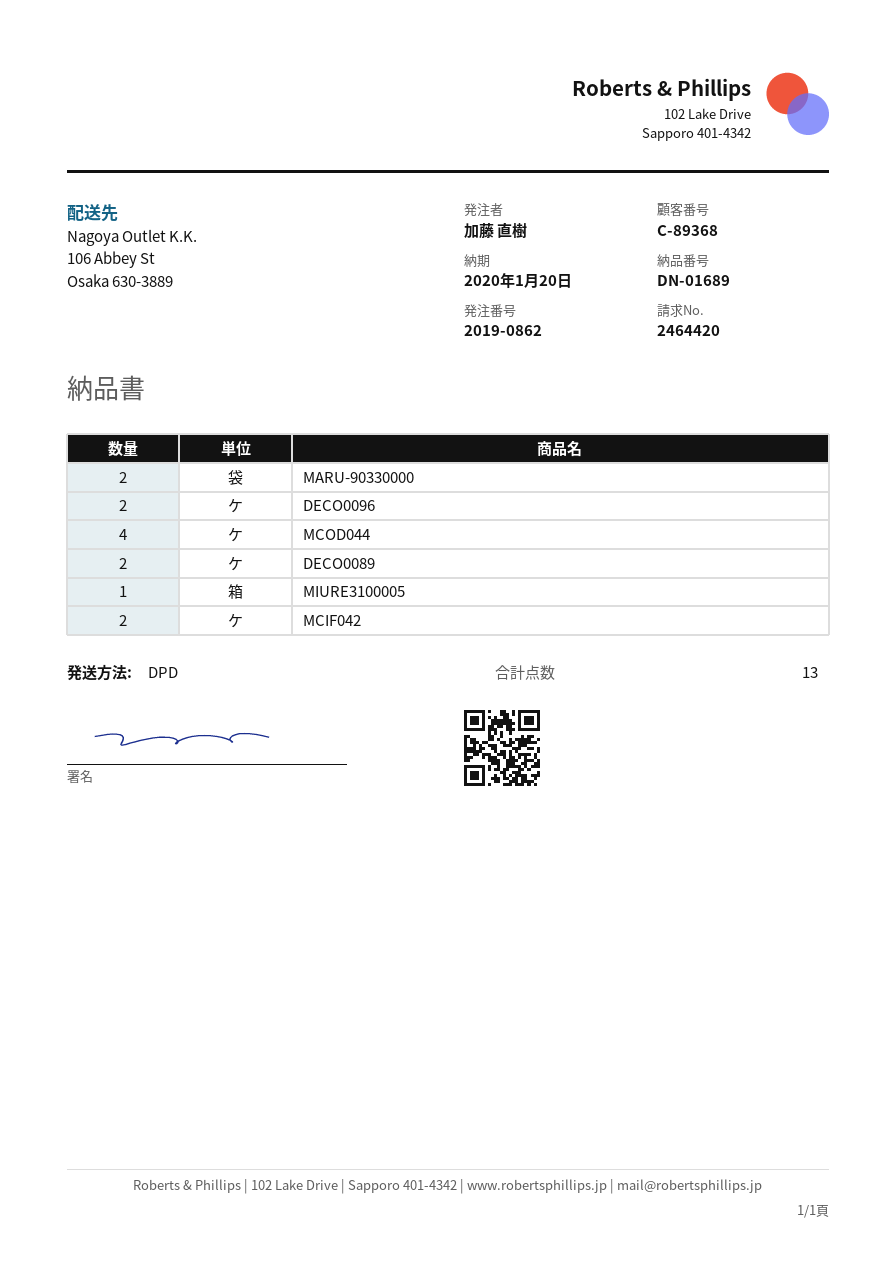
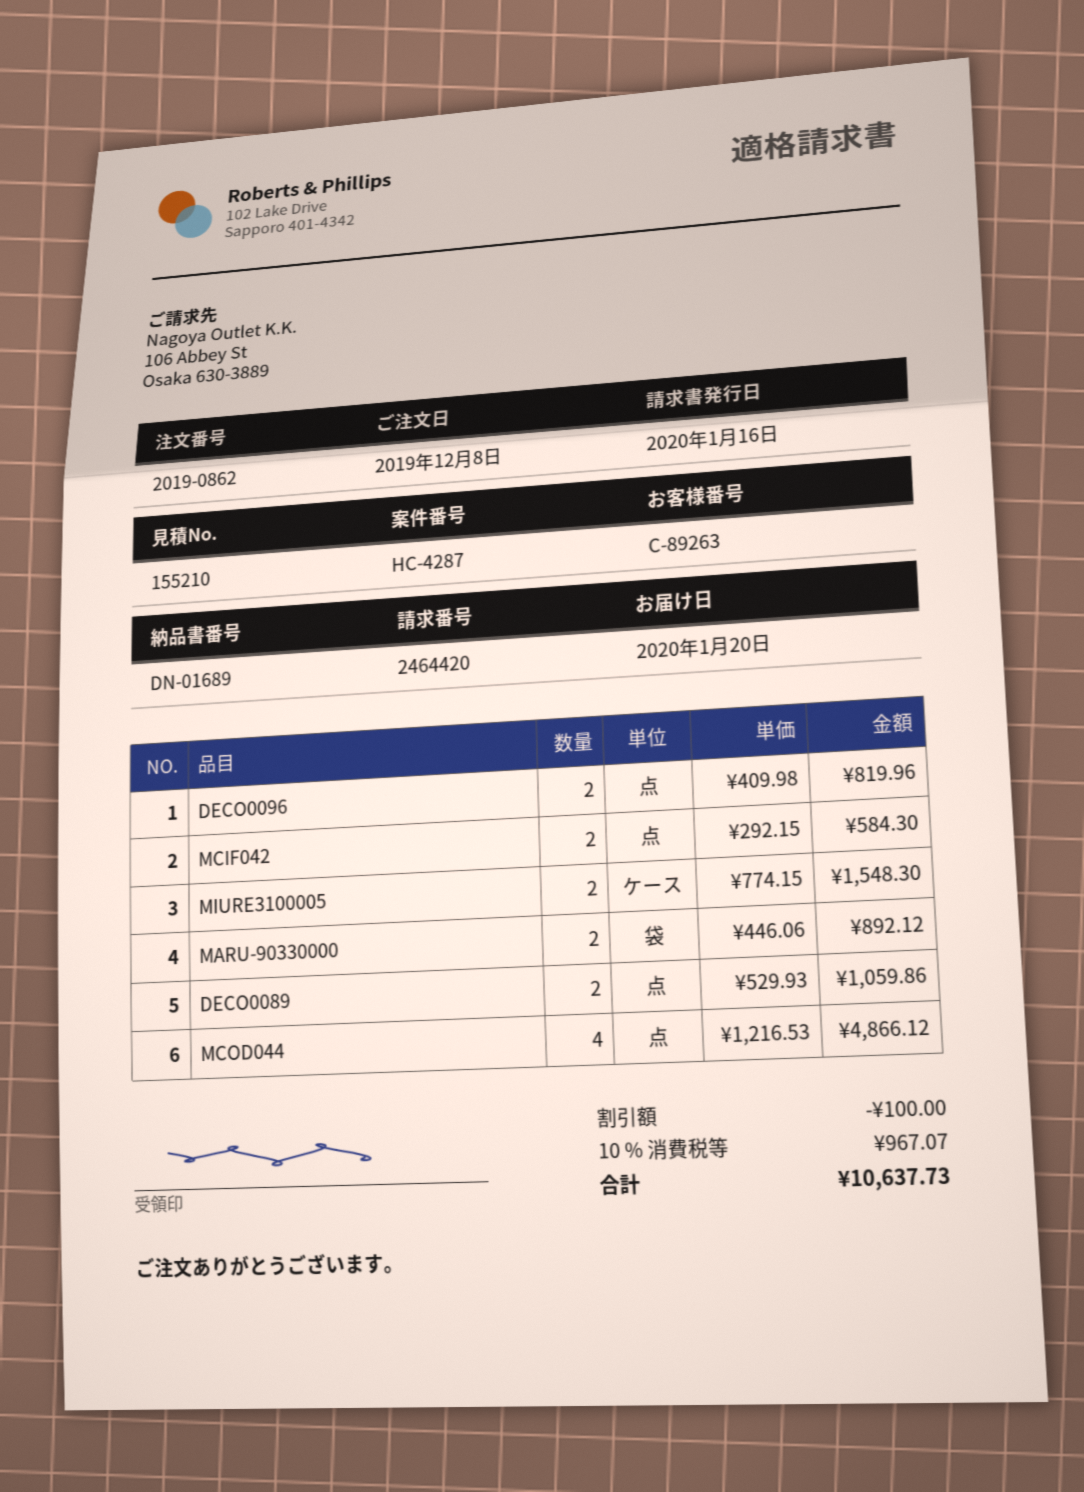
customer number: C-89368 -> C-89263
MIURE3100005: 1 -> 2

